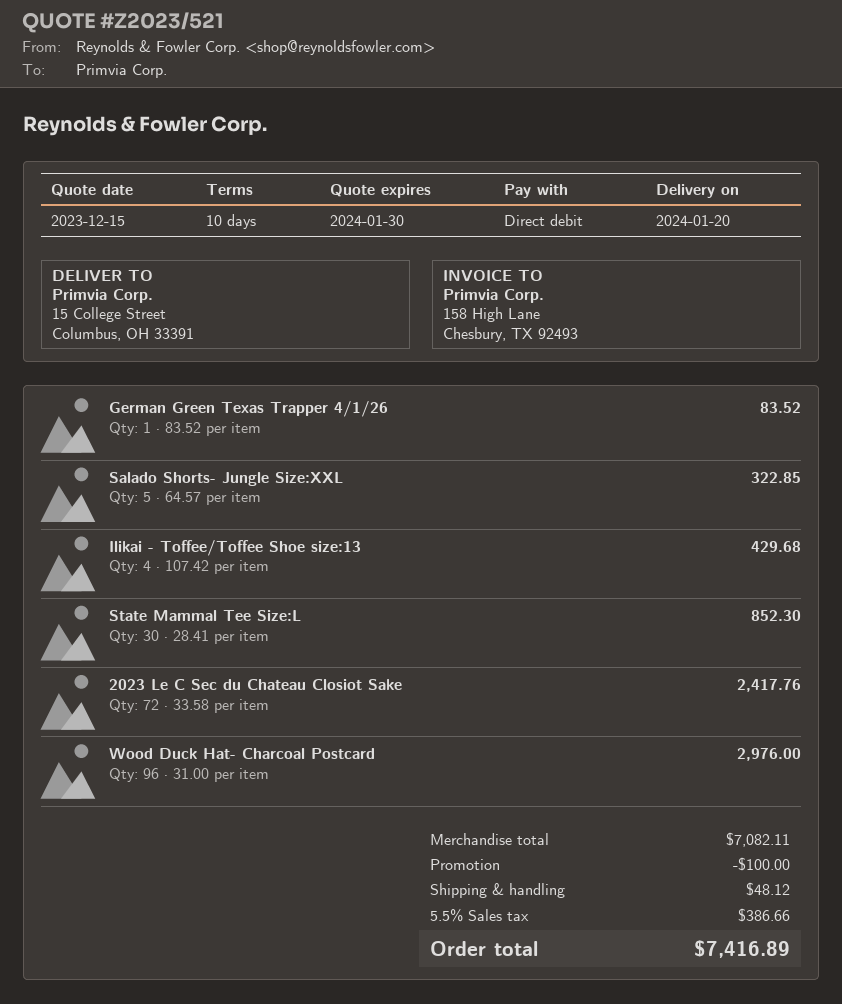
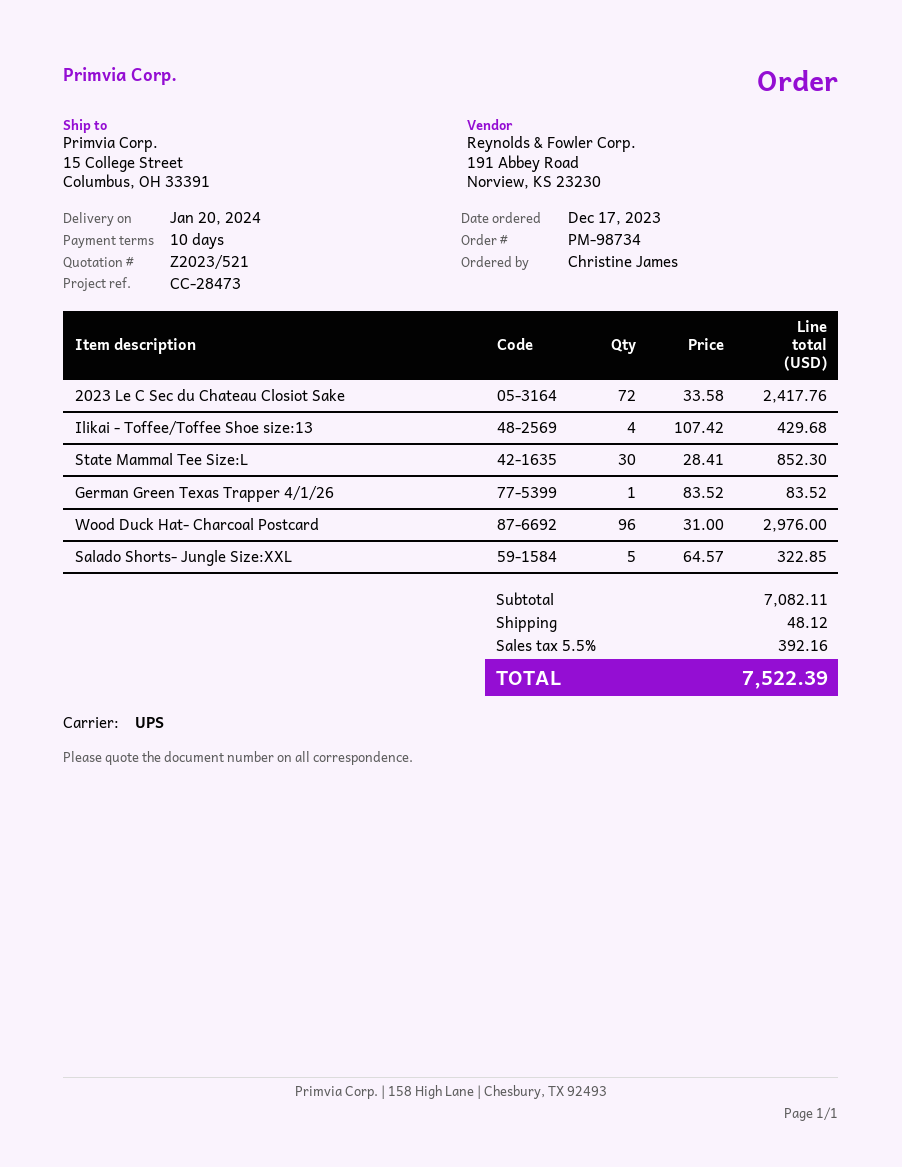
discount: 100.00 -> none
tax: 5.5% = 386.66 -> 5.5% = 392.16
total: 7416.89 -> 7522.39

